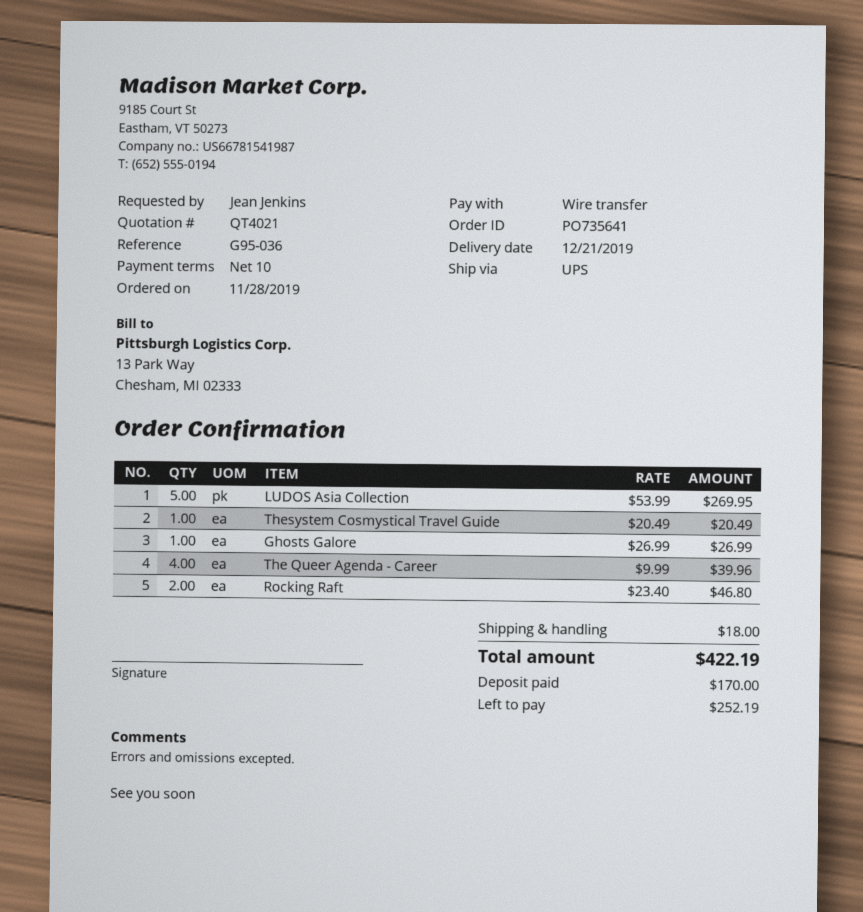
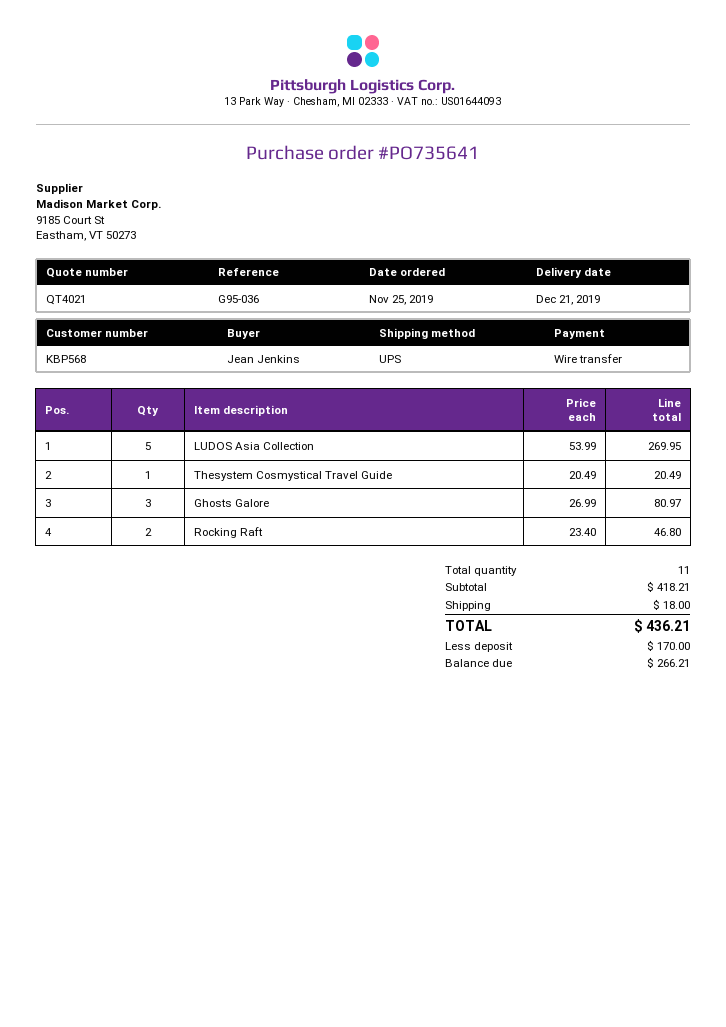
order date: 2019-11-28 -> 2019-11-25
Ghosts Galore: 1 x 26.99 = 26.99 -> 3 x 26.99 = 80.97
The Queer Agenda - Career: 4 x 9.99 = 39.96 -> none
total: 422.19 -> 436.21
balance: 252.19 -> 266.21

